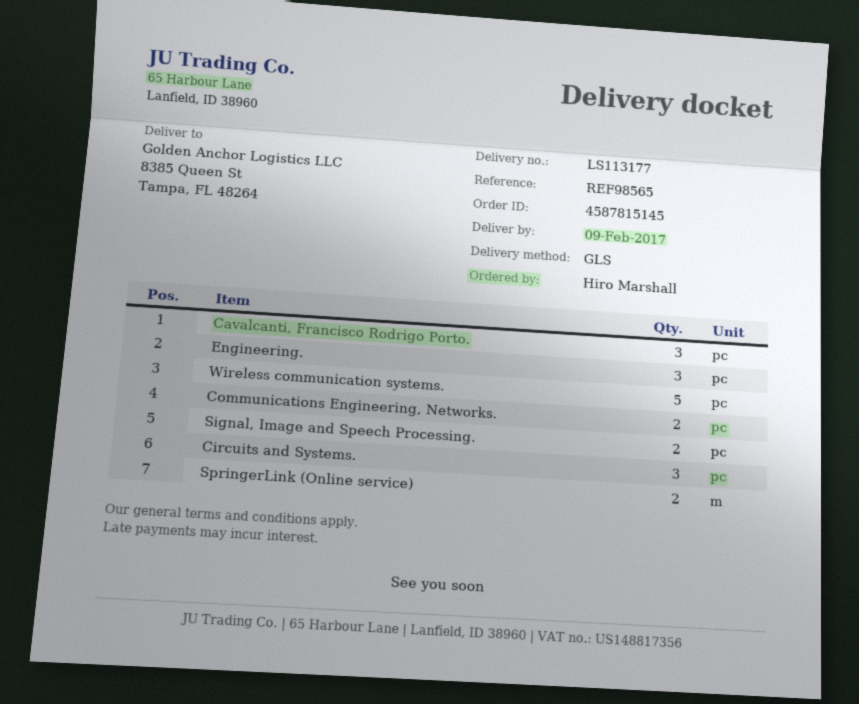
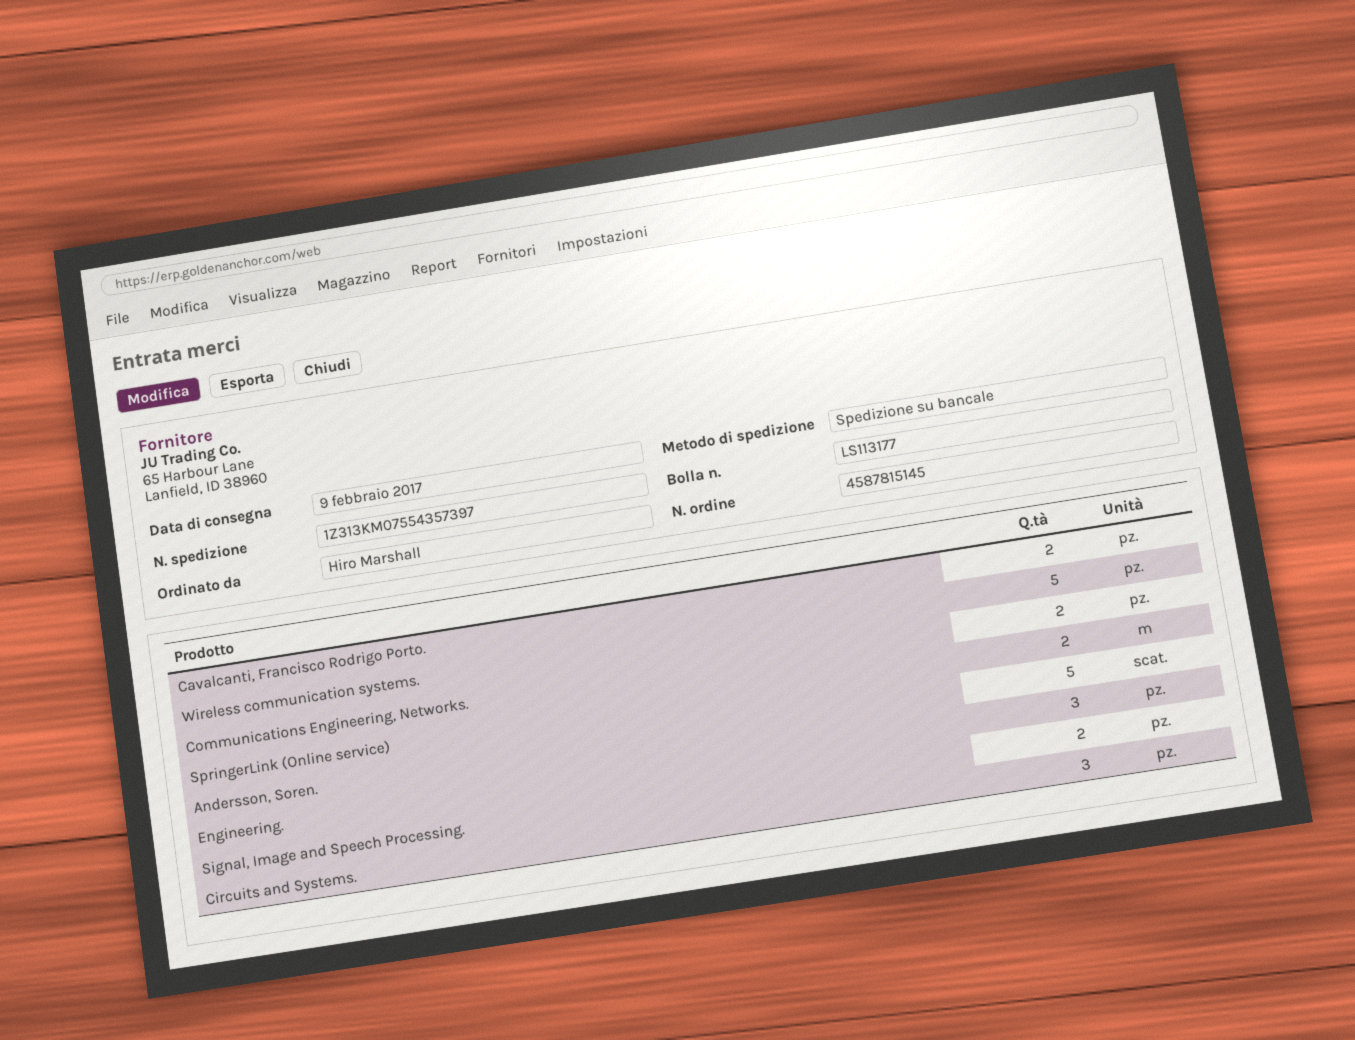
shipping method: GLS -> pallet freight
Cavalcanti, Francisco Rodrigo Porto.: 3 -> 2
Andersson, Soren.: none -> 5

